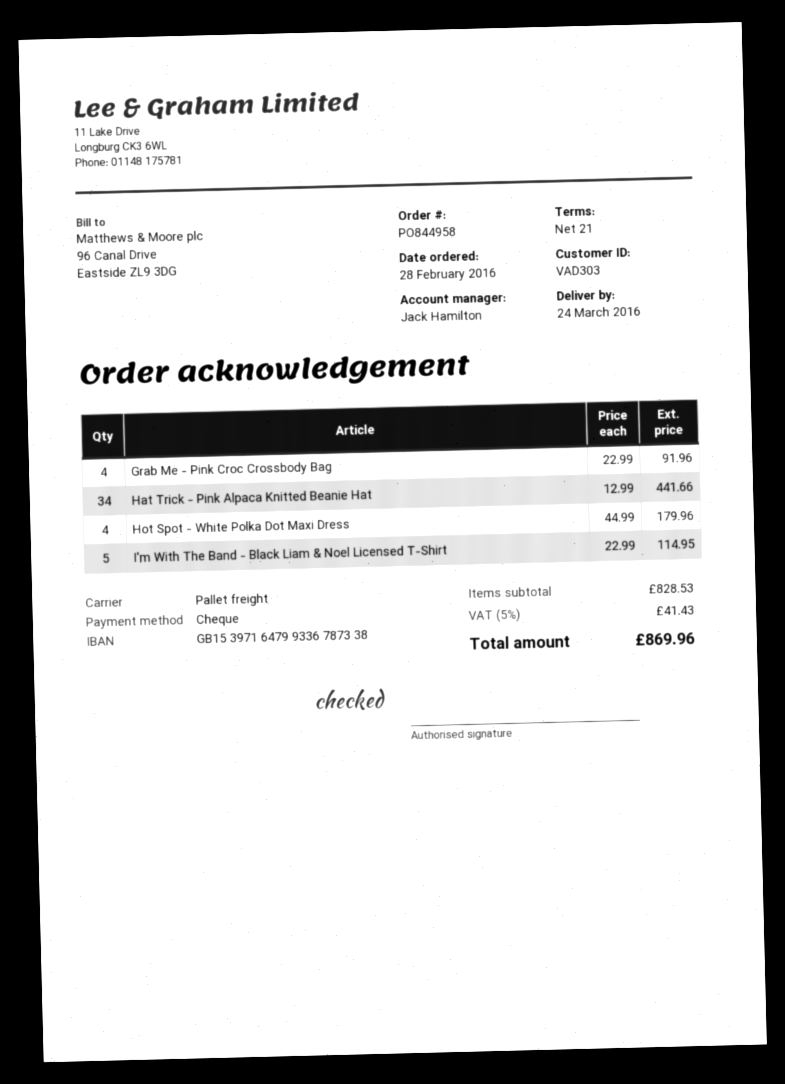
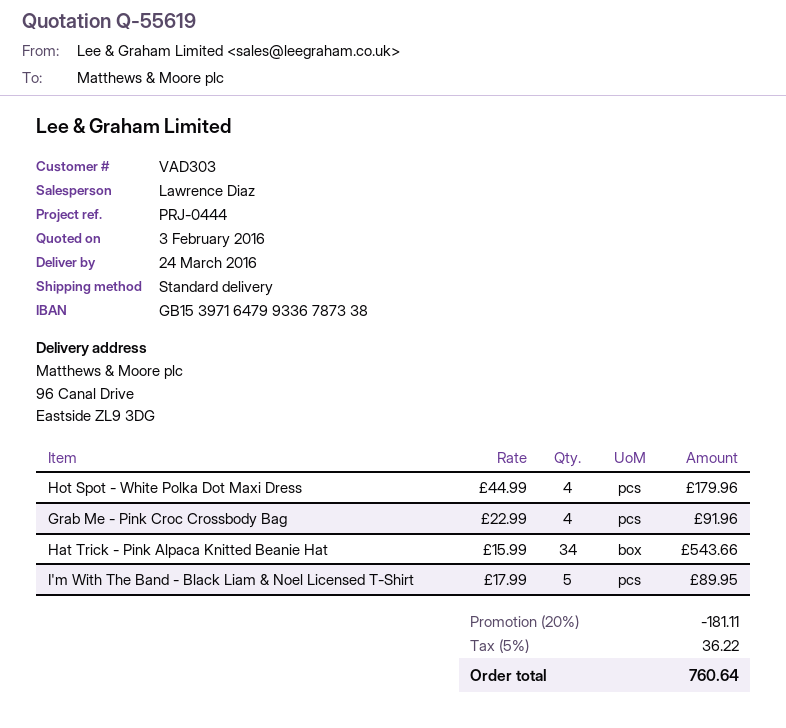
sales rep: Jack Hamilton -> Lawrence Diaz
shipping method: pallet freight -> standard
Hat Trick - Pink Alpaca Knitted Beanie Hat: 34 x 12.99 = 441.66 -> 34 x 15.99 = 543.66
I'm With The Band - Black Liam & Noel Licensed T-Shirt: 5 x 22.99 = 114.95 -> 5 x 17.99 = 89.95
discount: none -> 20% = 181.11
tax: 5% = 41.43 -> 5% = 36.22
total: 869.96 -> 760.64

